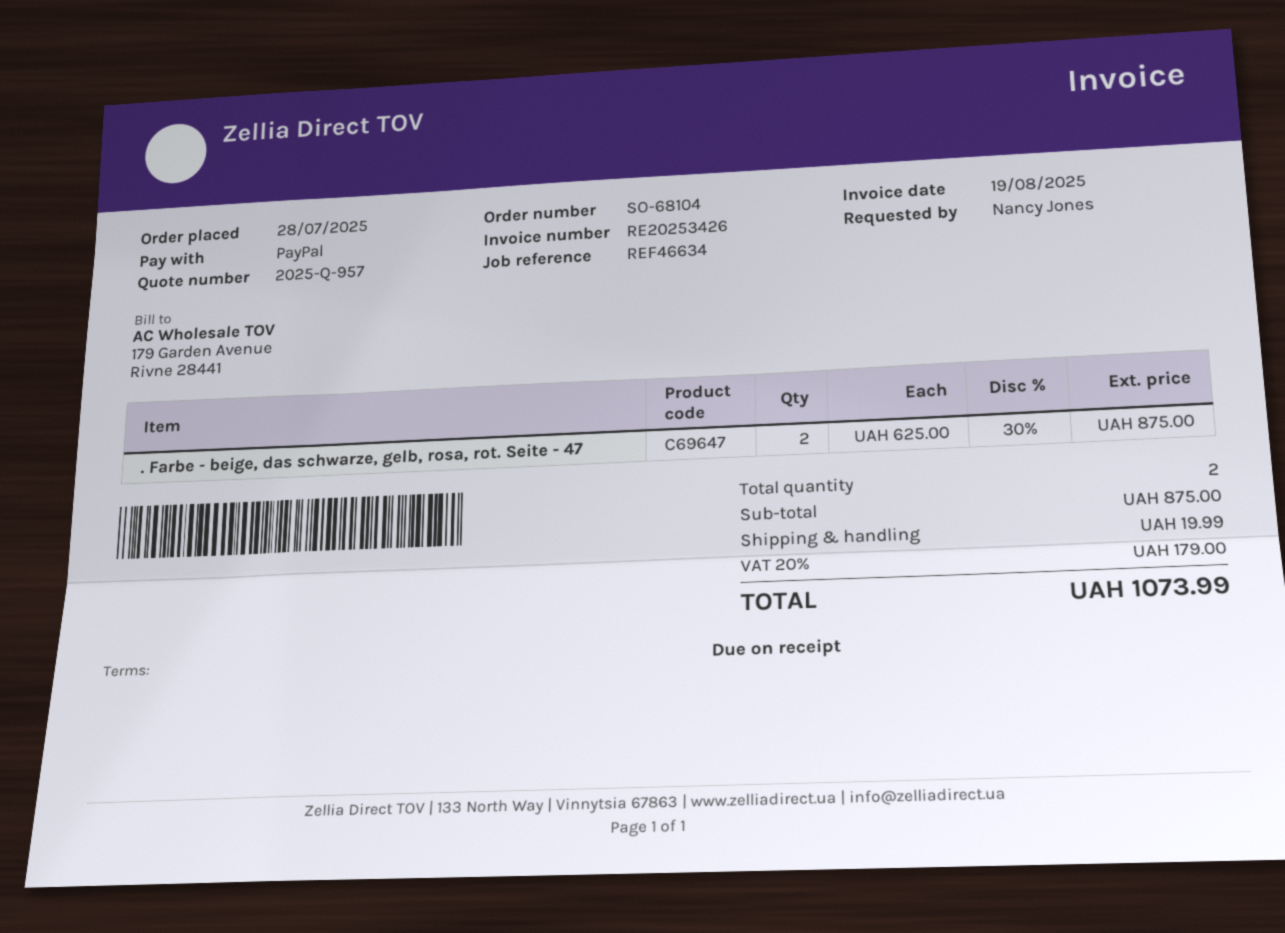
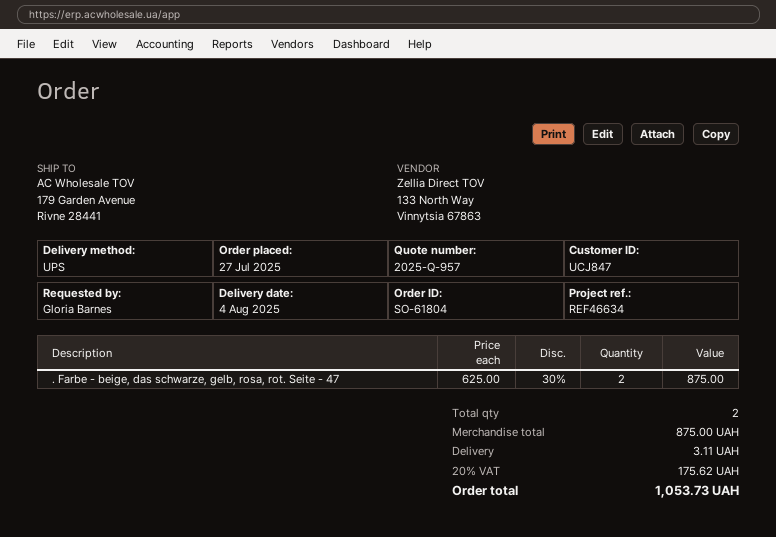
order number: SO-68104 -> SO-61804
order date: 2025-07-28 -> 2025-07-27
ordered by: Nancy Jones -> Gloria Barnes
shipping: 19.99 -> 3.11
tax: 20% = 179.00 -> 20% = 175.62
total: 1073.99 -> 1053.73

